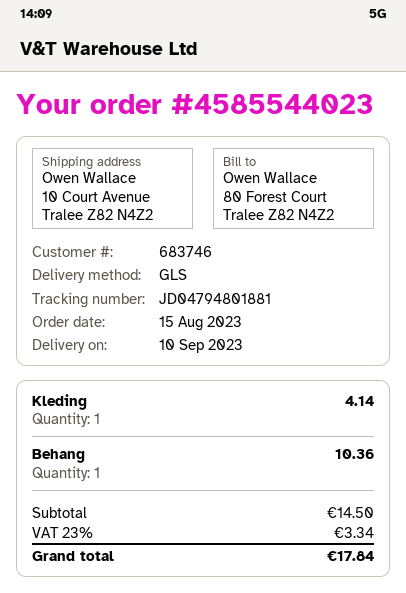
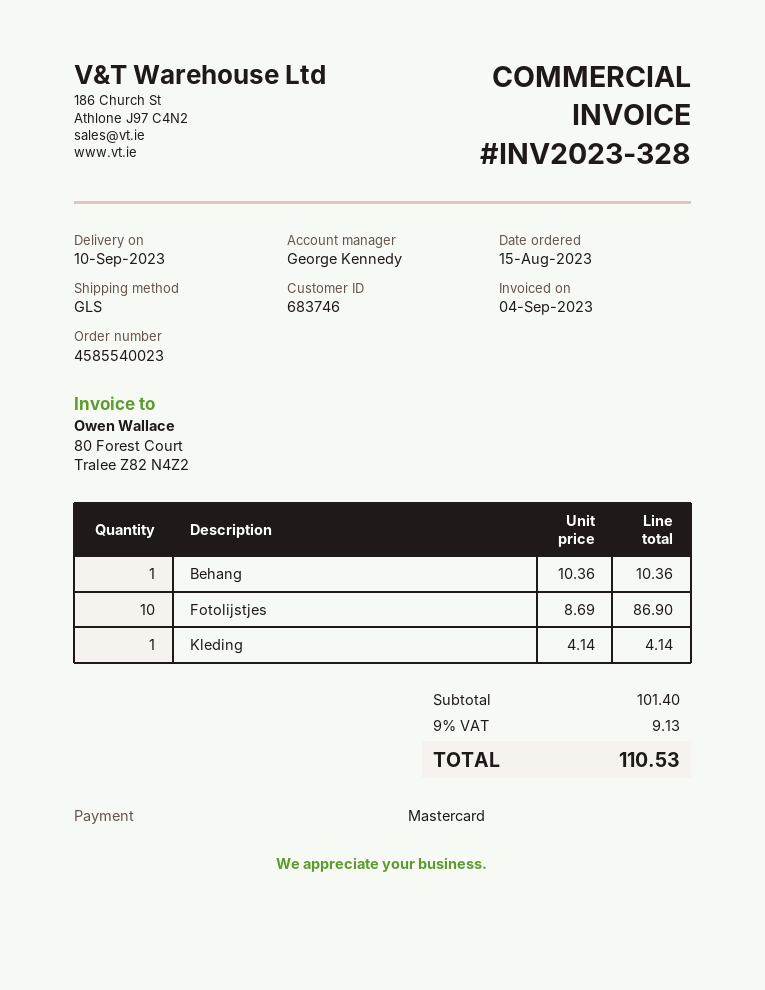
order number: 4585544023 -> 4585540023
Fotolijstjes: none -> 10 for 86.90
subtotal: 14.50 -> 101.40
tax: 23% = 3.34 -> 9% = 9.13
total: 17.84 -> 110.53

